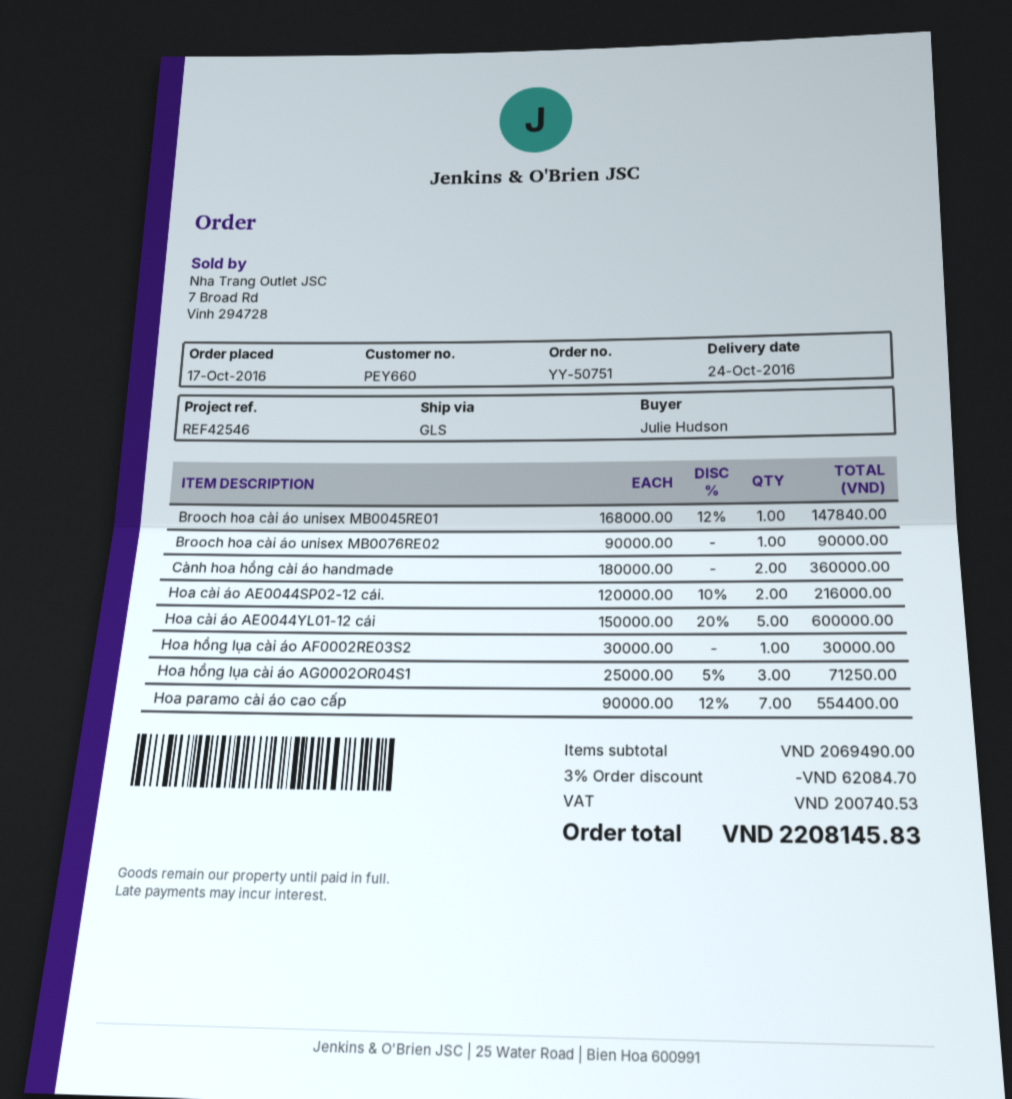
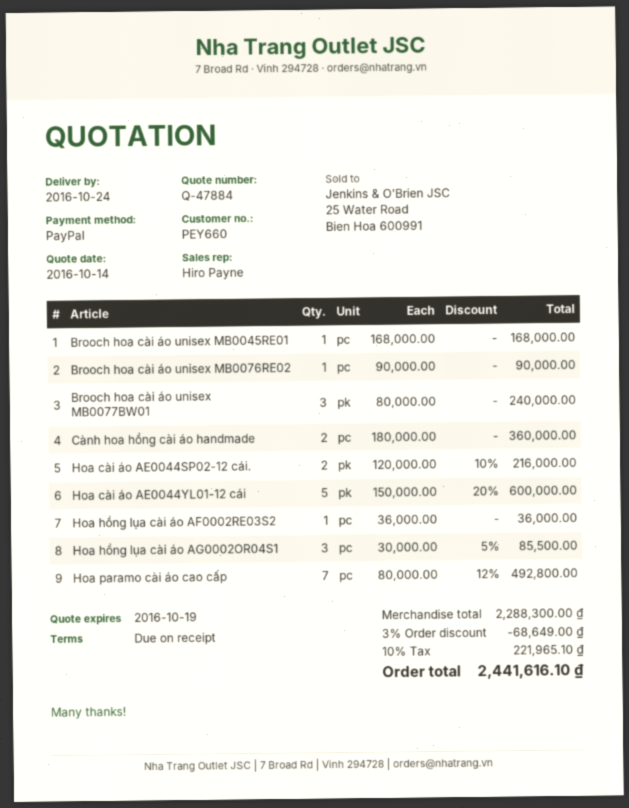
Brooch hoa cài áo unisex MB0045RE01: 1 x 168000.00 - 12% = 147840.00 -> 1 x 168000.00 = 168000.00
Hoa hồng lụa cài áo AF0002RE03S2: 1 x 30000.00 = 30000.00 -> 1 x 36000.00 = 36000.00
Hoa hồng lụa cài áo AG0002OR04S1: 3 x 25000.00 - 5% = 71250.00 -> 3 x 30000.00 - 5% = 85500.00
Hoa paramo cài áo cao cấp: 7 x 90000.00 - 12% = 554400.00 -> 7 x 80000.00 - 12% = 492800.00
Brooch hoa cài áo unisex MB0077BW01: none -> 3 x 80000.00 = 240000.00
subtotal: 2069490.00 -> 2288300.00
discount: 3% = 62084.70 -> 3% = 68649.00
tax: 200740.53 -> 221965.10
total: 2208145.83 -> 2441616.10

